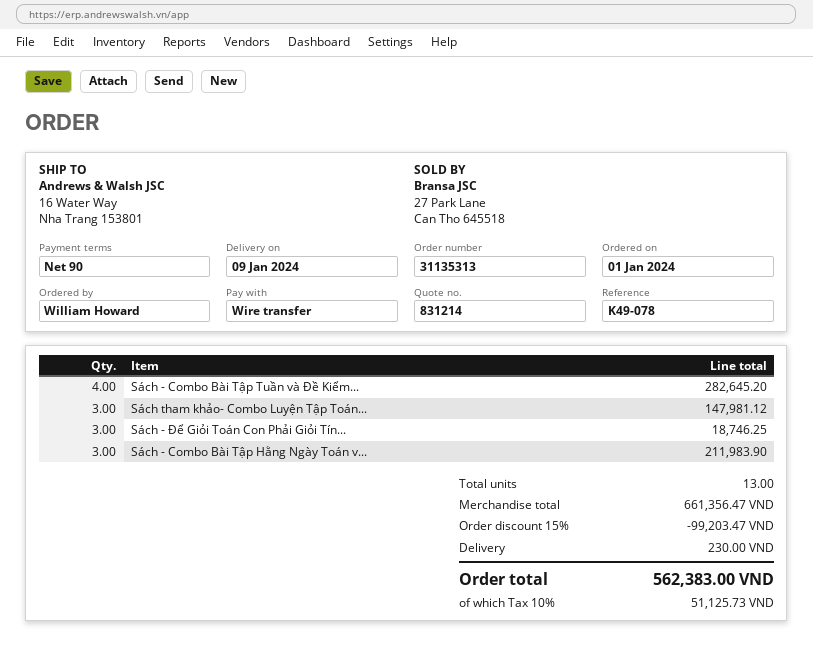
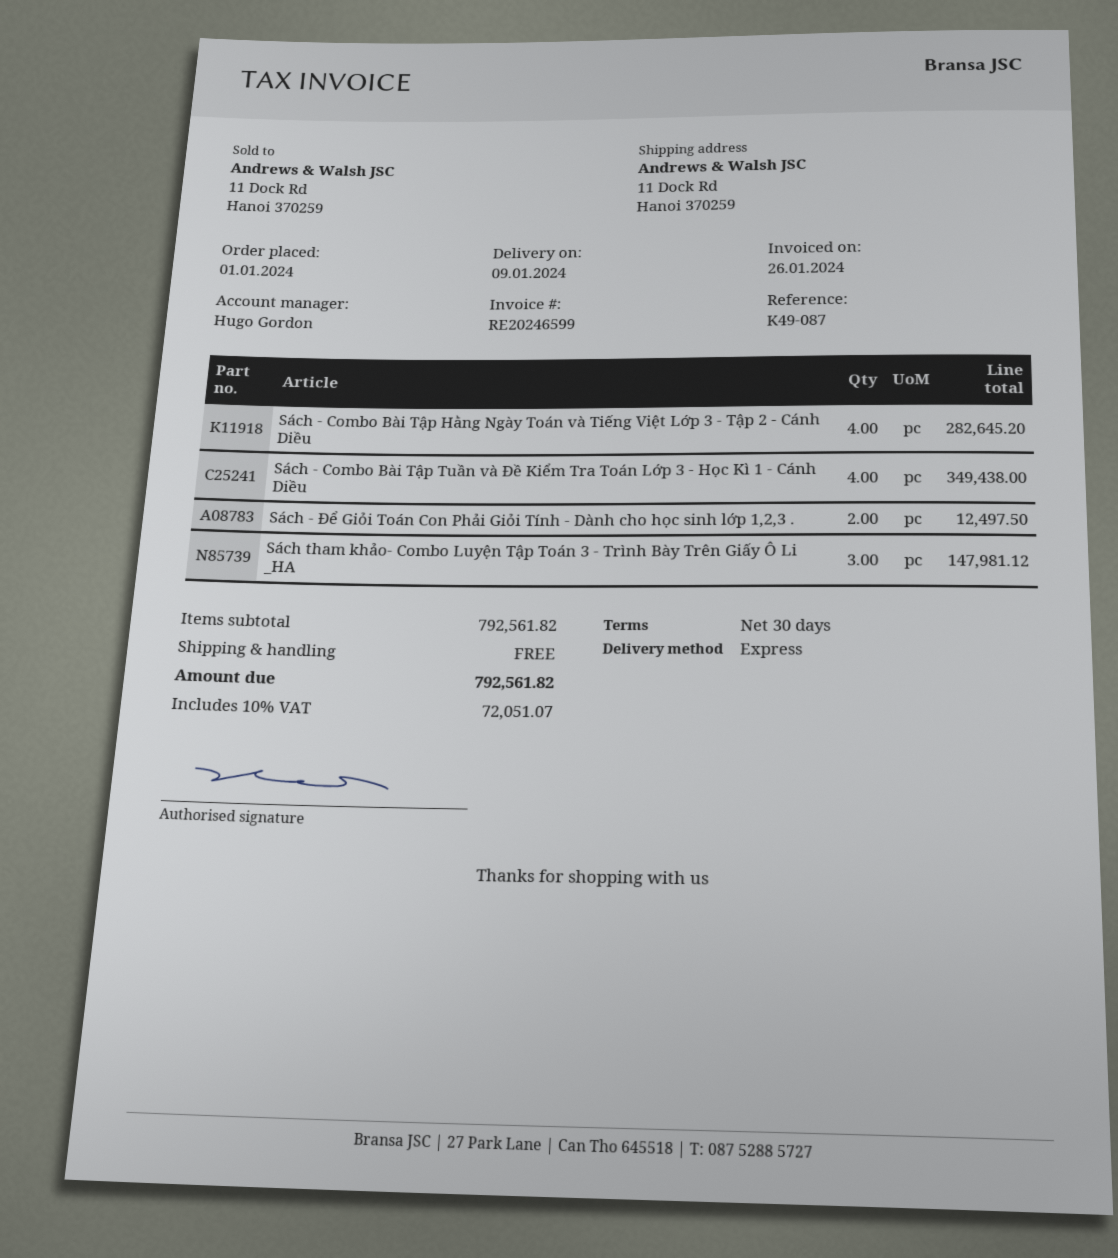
payment terms: 90 days -> 30 days
reference: K49-078 -> K49-087
ship to: 16 Water Way, Nha Trang 153801 -> 11 Dock Rd, Hanoi 370259
Sách - Combo Bài Tập Tuần và Đề Kiểm...: 4 for 282645.20 -> 4 for 349438.00
Sách - Để Giỏi Toán Con Phải Giỏi Tín...: 3 for 18746.25 -> 2 for 12497.50
Sách - Combo Bài Tập Hằng Ngày Toán v...: 3 for 211983.90 -> 4 for 282645.20
subtotal: 661356.47 -> 792561.82
discount: 15% = 99203.47 -> none
shipping: 230.00 -> 0.00
tax: 10% = 51125.73 -> 10% = 72051.07
total: 562383.00 -> 792561.82

